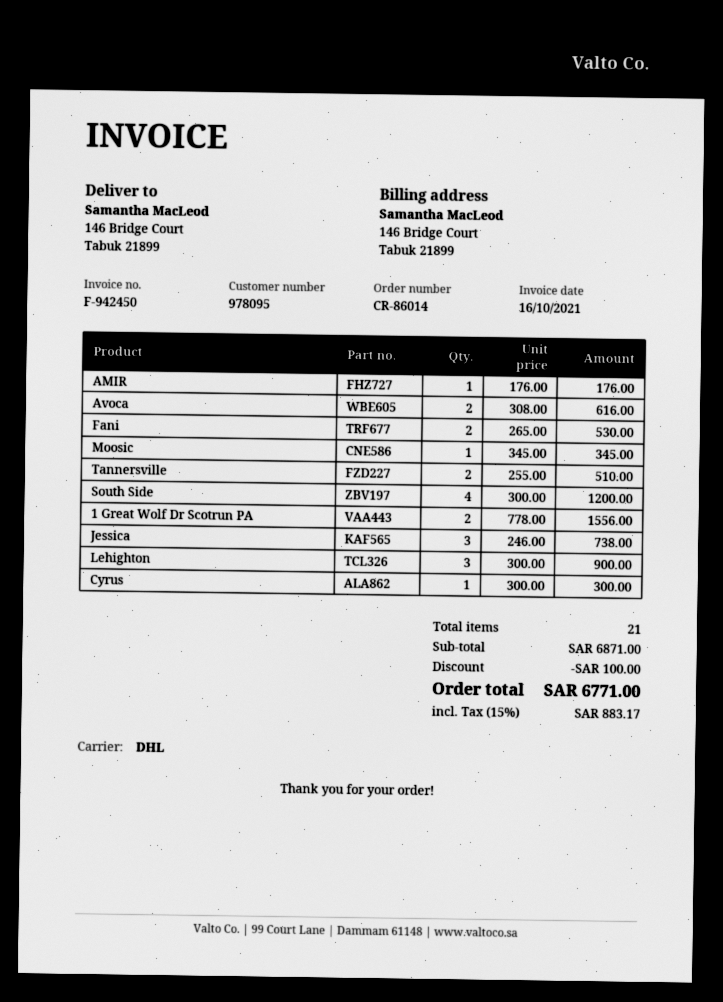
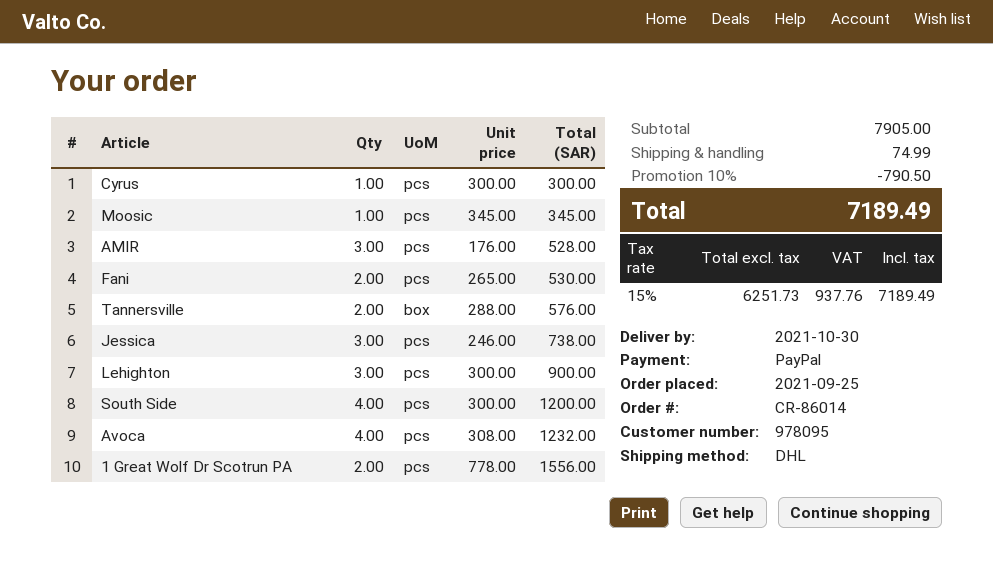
AMIR: 1 x 176.00 = 176.00 -> 3 x 176.00 = 528.00
Avoca: 2 x 308.00 = 616.00 -> 4 x 308.00 = 1232.00
Tannersville: 2 x 255.00 = 510.00 -> 2 x 288.00 = 576.00
subtotal: 6871.00 -> 7905.00
discount: 100.00 -> 790.50
shipping: none -> 74.99
tax: 15% = 883.17 -> 15% = 937.76
total: 6771.00 -> 7189.49

